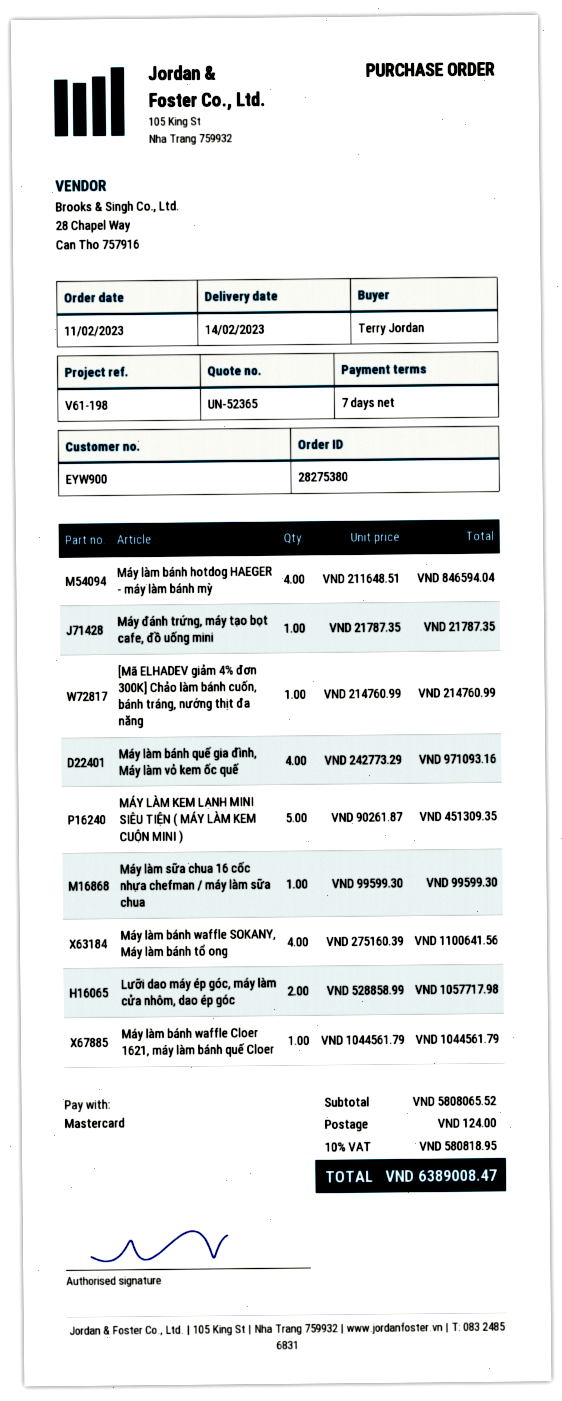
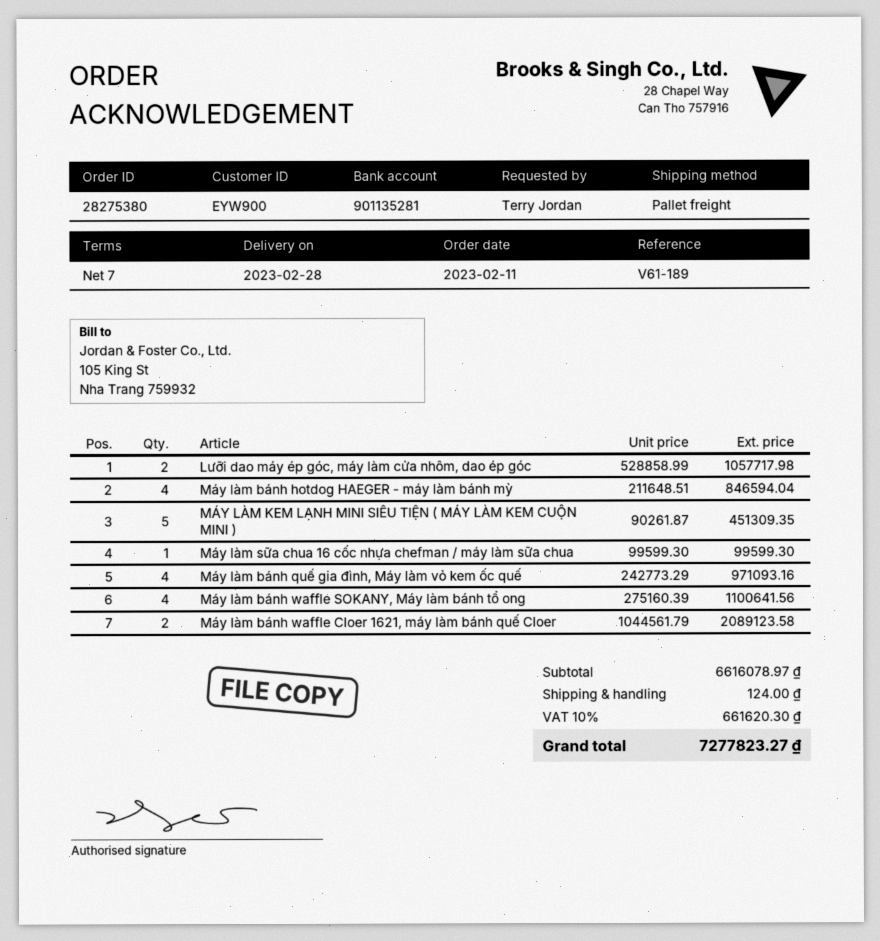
delivery date: 2023-02-14 -> 2023-02-28
reference: V61-198 -> V61-189
Máy đánh trứng, máy tạo bọt cafe, đồ uống mini: 1 x 21787.35 = 21787.35 -> none
[Mã ELHADEV giảm 4% đơn 300K] Chảo làm bánh cuốn, bánh tráng, nướng thịt đa năng: 1 x 214760.99 = 214760.99 -> none
Máy làm bánh waffle Cloer 1621, máy làm bánh quế Cloer: 1 x 1044561.79 = 1044561.79 -> 2 x 1044561.79 = 2089123.58
subtotal: 5808065.52 -> 6616078.97
tax: 10% = 580818.95 -> 10% = 661620.30
total: 6389008.47 -> 7277823.27

